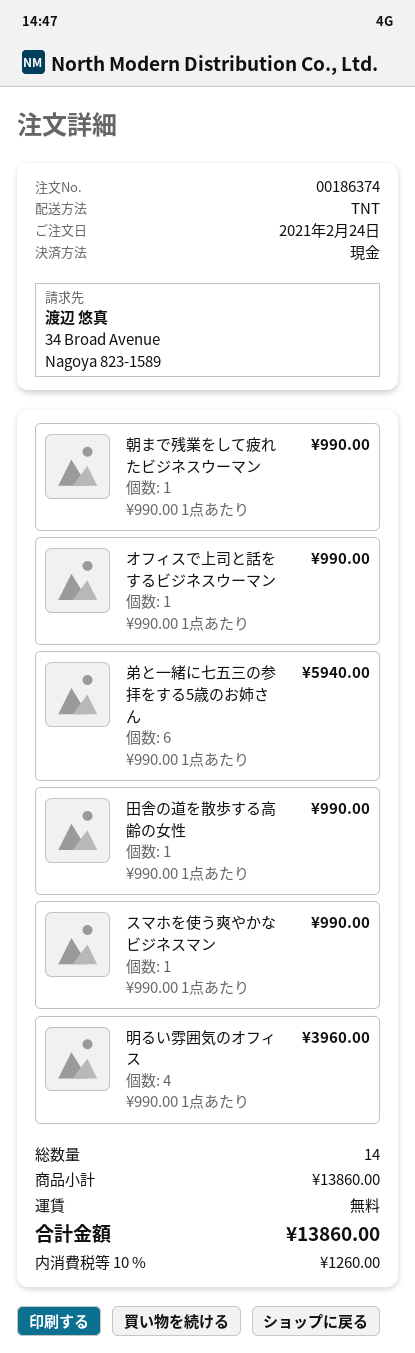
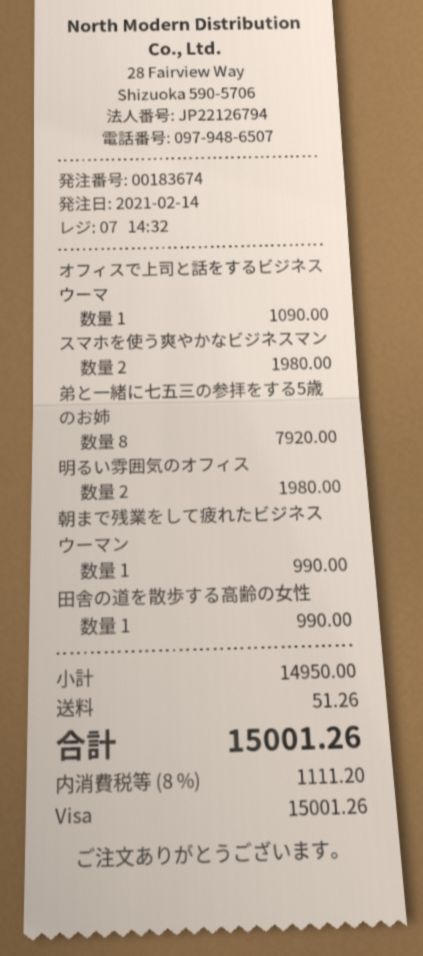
order number: 00186374 -> 00183674
order date: 2021-02-24 -> 2021-02-14
payment method: cash -> Visa
オフィスで上司と話をするビジネスウーマン: 1 for 990.00 -> 1 for 1090.00
弟と一緒に七五三の参拝をする5歳のお姉さん: 6 for 5940.00 -> 8 for 7920.00
スマホを使う爽やかなビジネスマン: 1 for 990.00 -> 2 for 1980.00
明るい雰囲気のオフィス: 4 for 3960.00 -> 2 for 1980.00
subtotal: 13860.00 -> 14950.00
shipping: 0.00 -> 51.26
tax: 10% = 1260.00 -> 8% = 1111.20
total: 13860.00 -> 15001.26

